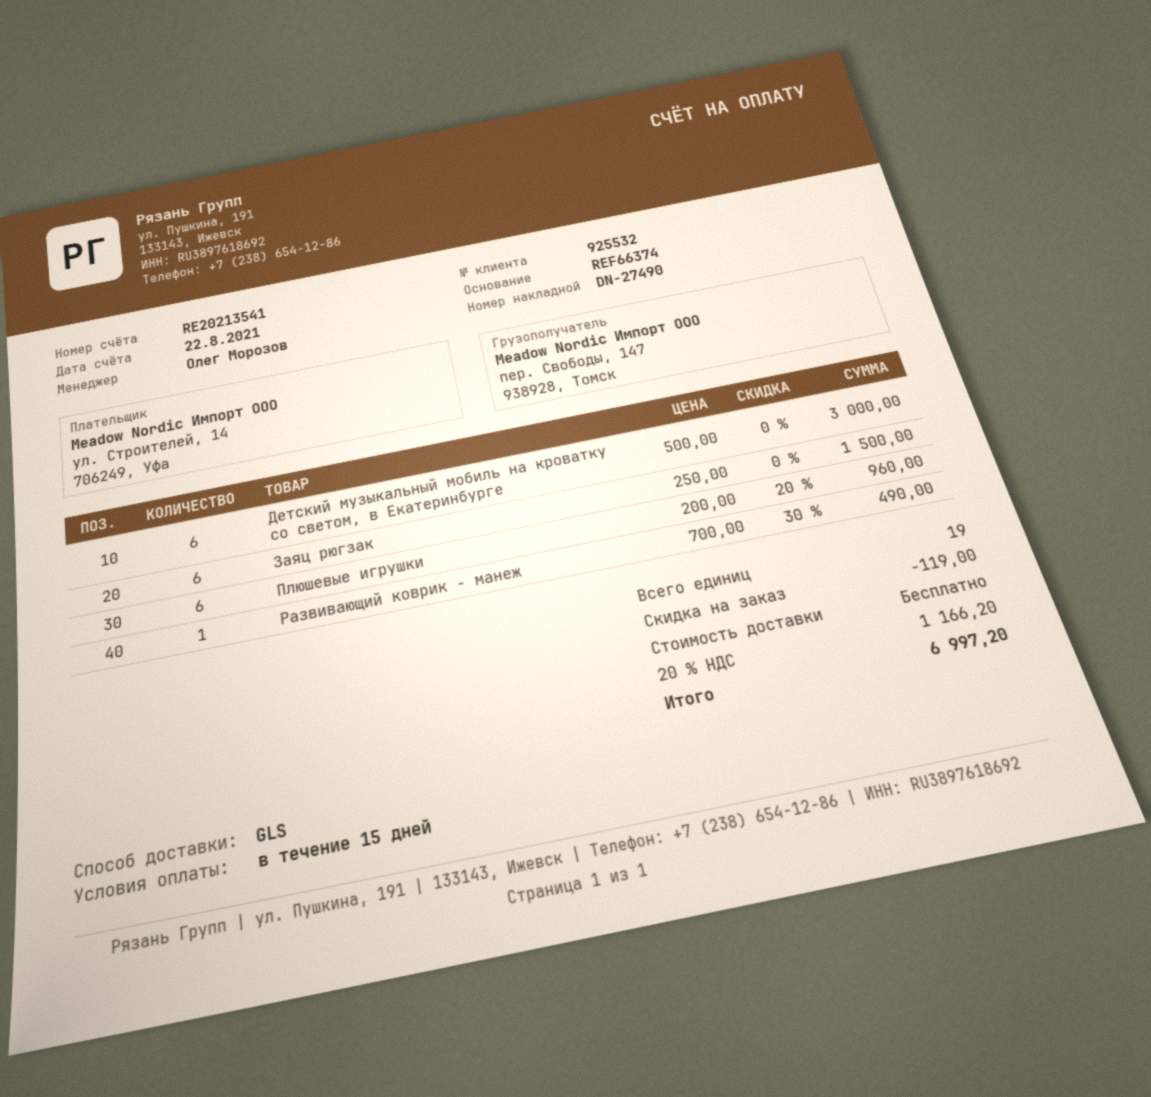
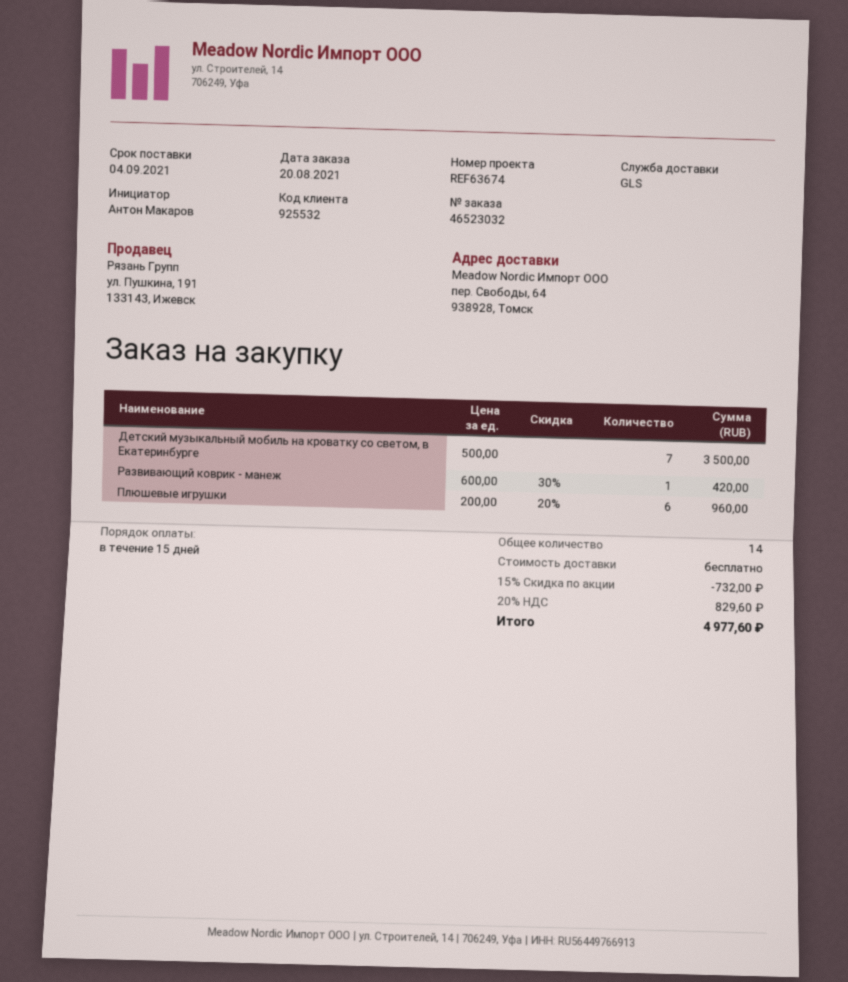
reference: REF66374 -> REF63674
ship to: пер. Свободы, 147, 938928, Томск -> пер. Свободы, 64, 938928, Томск
Детский музыкальный мобиль на кроватку со светом, в Екатеринбурге: 6 x 500.00 = 3000.00 -> 7 x 500.00 = 3500.00
Заяц рюгзак: 6 x 250.00 = 1500.00 -> none
Развивающий коврик - манеж: 1 x 700.00 - 30% = 490.00 -> 1 x 600.00 - 30% = 420.00
total quantity: 19 -> 14
discount: 119.00 -> 732.00
tax: 20% = 1166.20 -> 20% = 829.60
total: 6997.20 -> 4977.60

